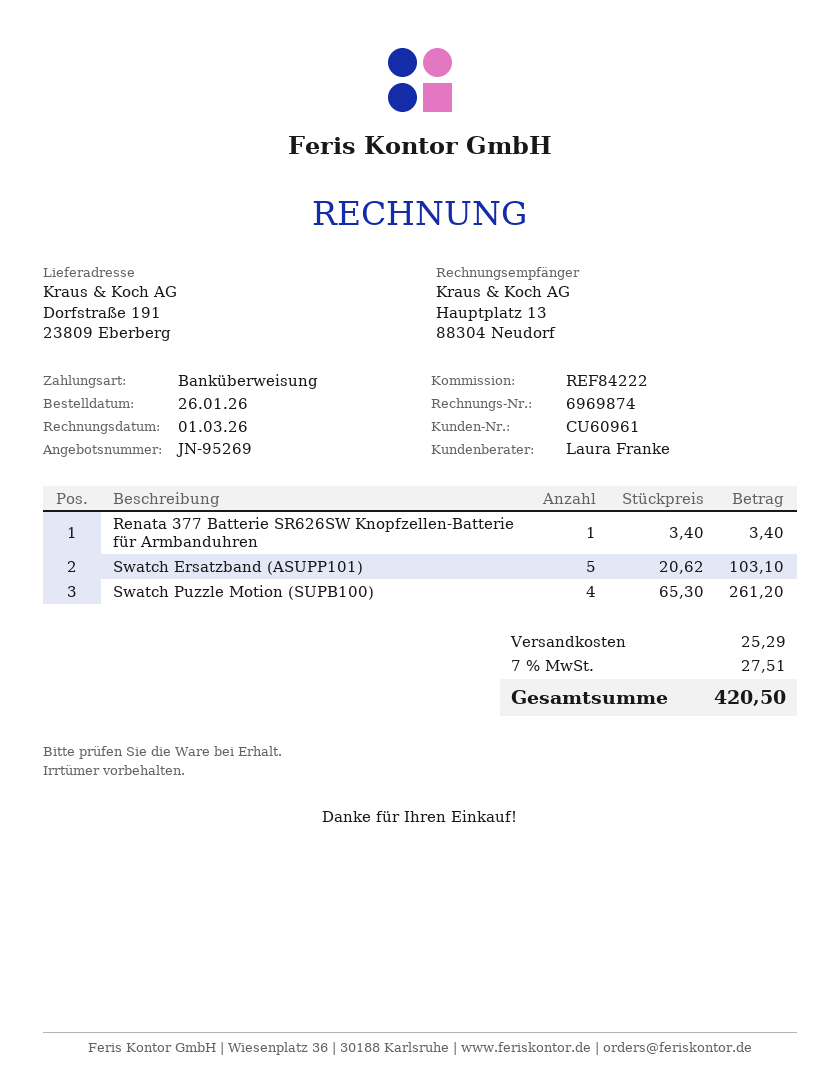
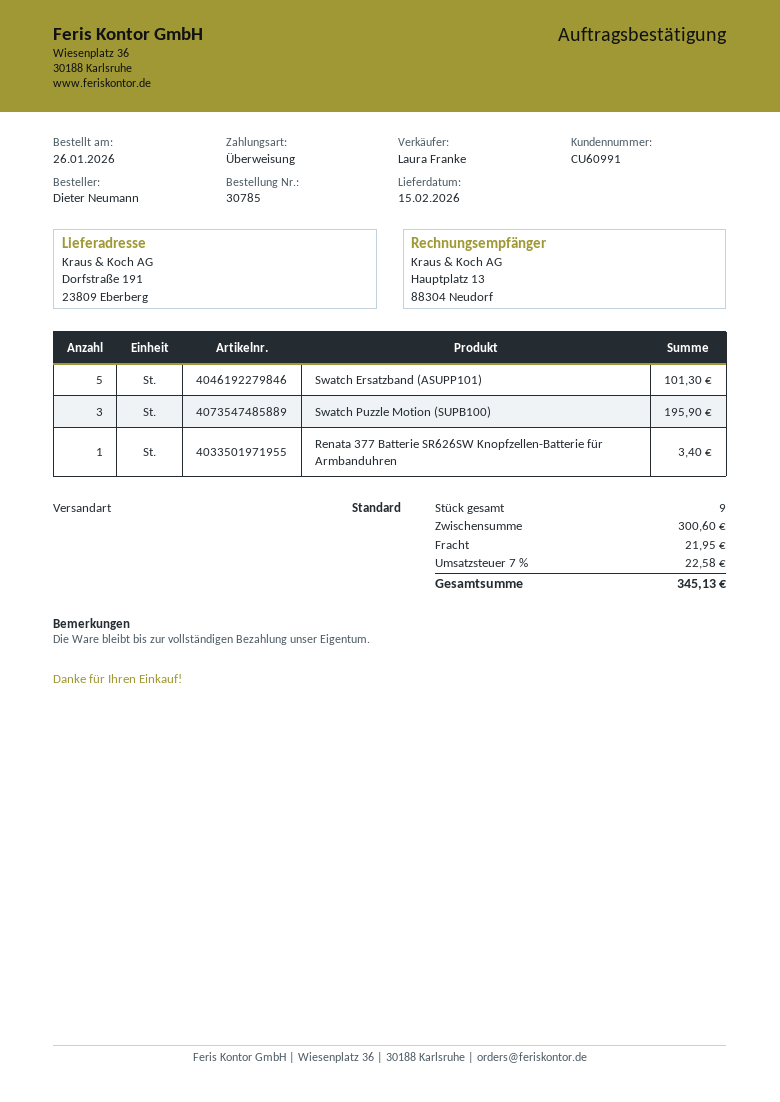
customer number: CU60961 -> CU60991
Swatch Ersatzband (ASUPP101): 5 for 103.10 -> 5 for 101.30
Swatch Puzzle Motion (SUPB100): 4 for 261.20 -> 3 for 195.90
shipping: 25.29 -> 21.95
tax: 7% = 27.51 -> 7% = 22.58
total: 420.50 -> 345.13

